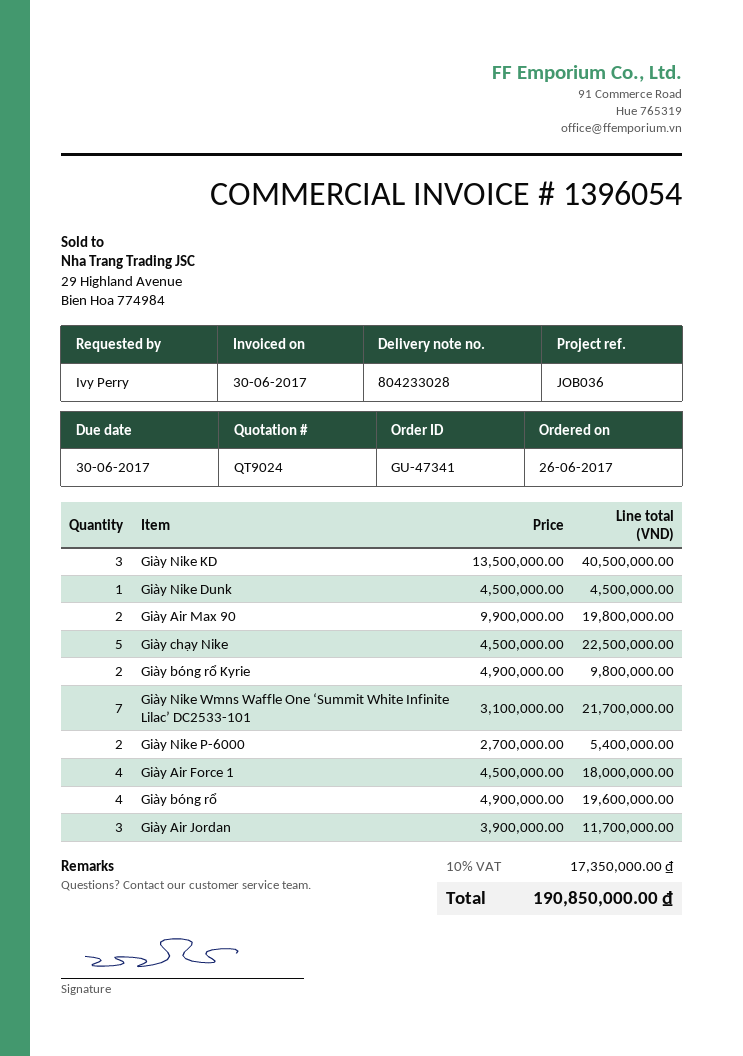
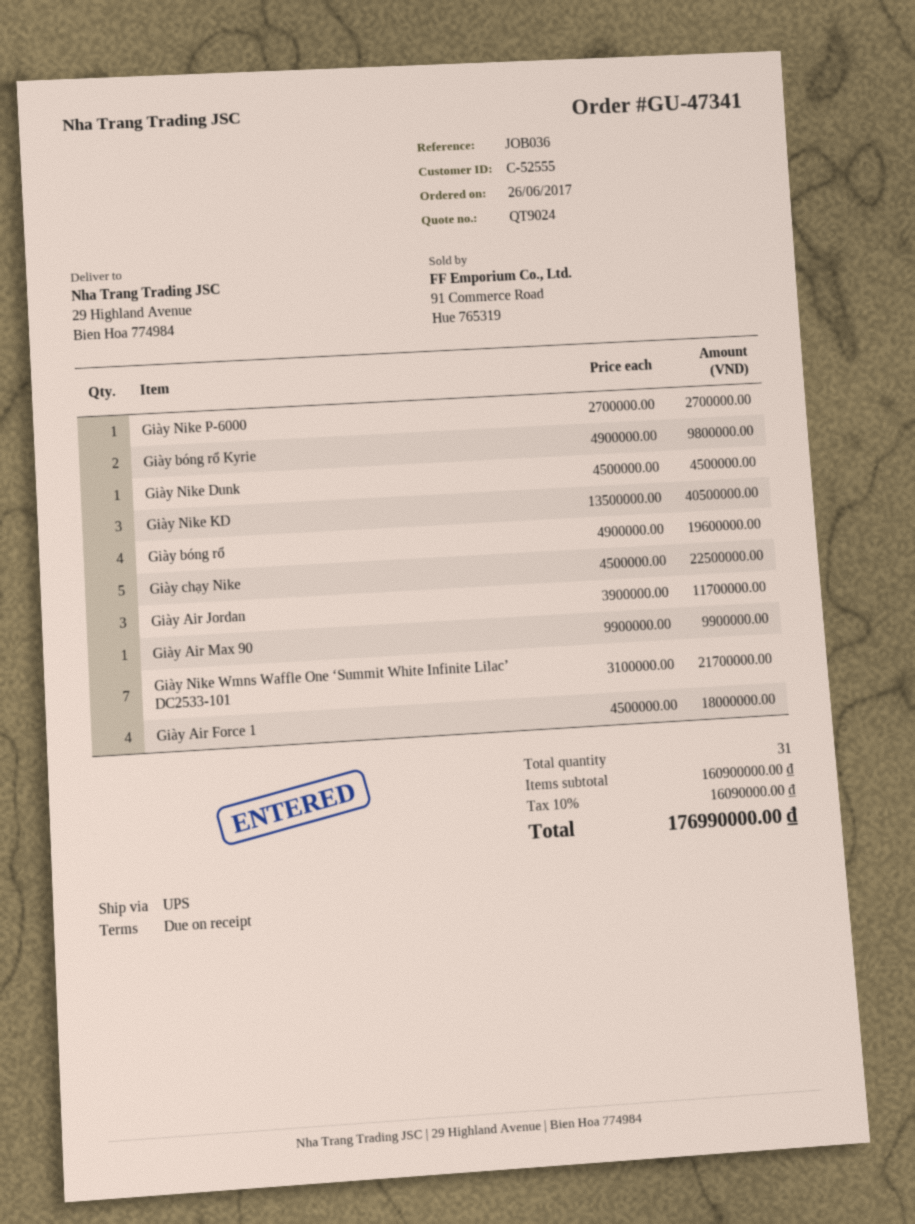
Giày Air Max 90: 2 x 9900000.00 = 19800000.00 -> 1 x 9900000.00 = 9900000.00
Giày Nike P-6000: 2 x 2700000.00 = 5400000.00 -> 1 x 2700000.00 = 2700000.00
tax: 10% = 17350000.00 -> 10% = 16090000.00
total: 190850000.00 -> 176990000.00

